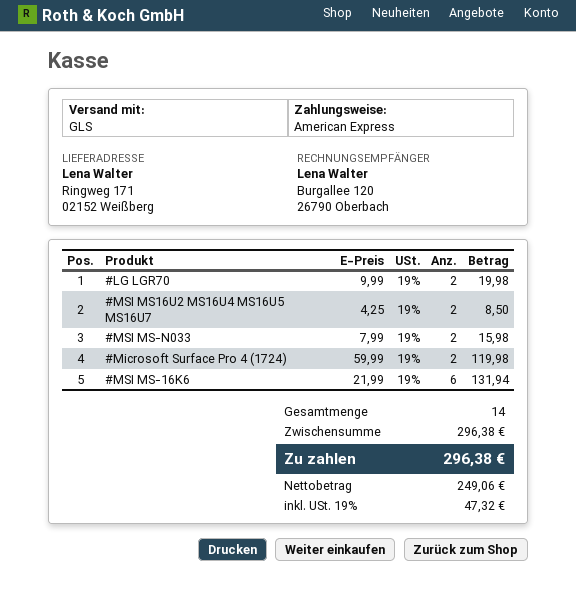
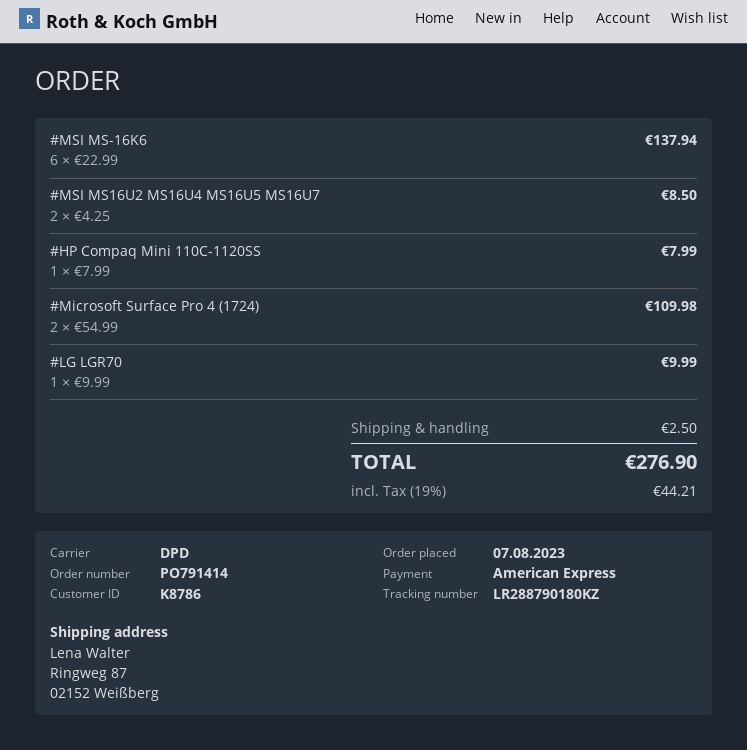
shipping method: GLS -> DPD
ship to: Ringweg 171, 02152 Weißberg -> Ringweg 87, 02152 Weißberg
#LG LGR70: 2 x 9.99 = 19.98 -> 1 x 9.99 = 9.99
#MSI MS-N033: 2 x 7.99 = 15.98 -> none
#Microsoft Surface Pro 4 (1724): 2 x 59.99 = 119.98 -> 2 x 54.99 = 109.98
#MSI MS-16K6: 6 x 21.99 = 131.94 -> 6 x 22.99 = 137.94
#HP Compaq Mini 110C-1120SS: none -> 1 x 7.99 = 7.99
shipping: none -> 2.50
tax: 19% = 47.32 -> 19% = 44.21
total: 296.38 -> 276.90

